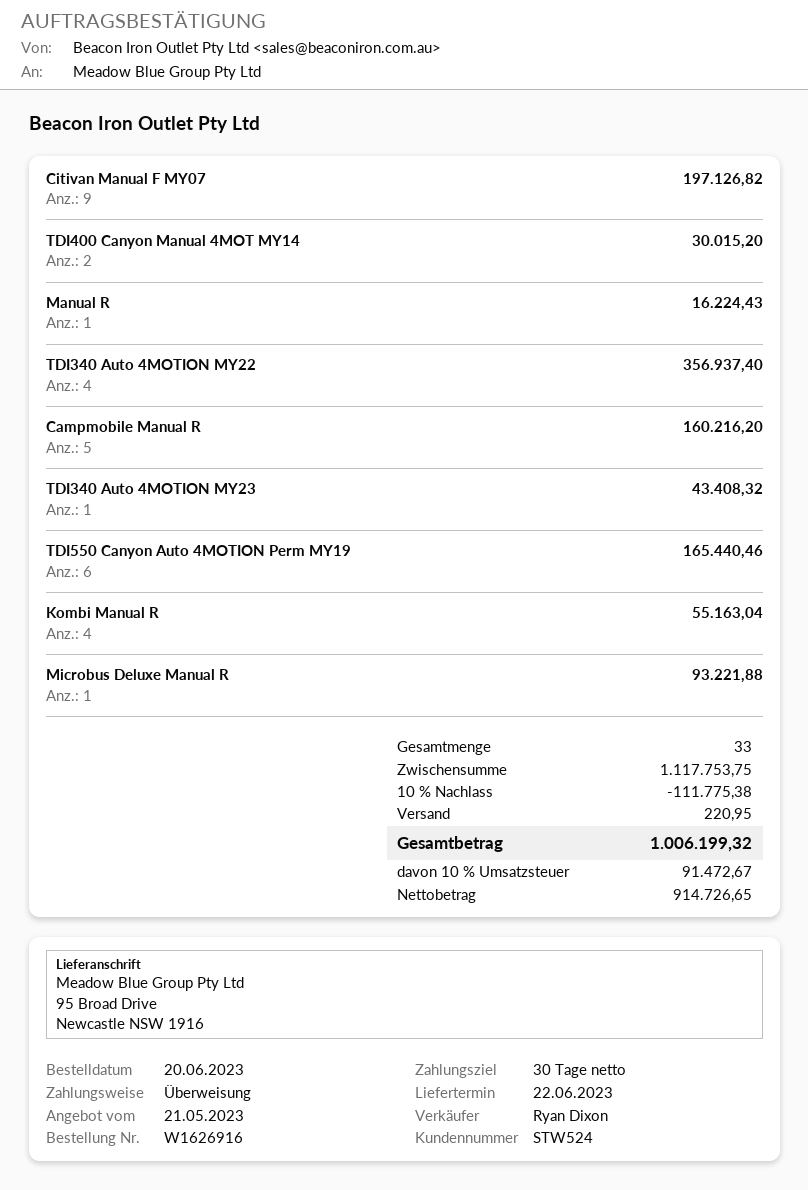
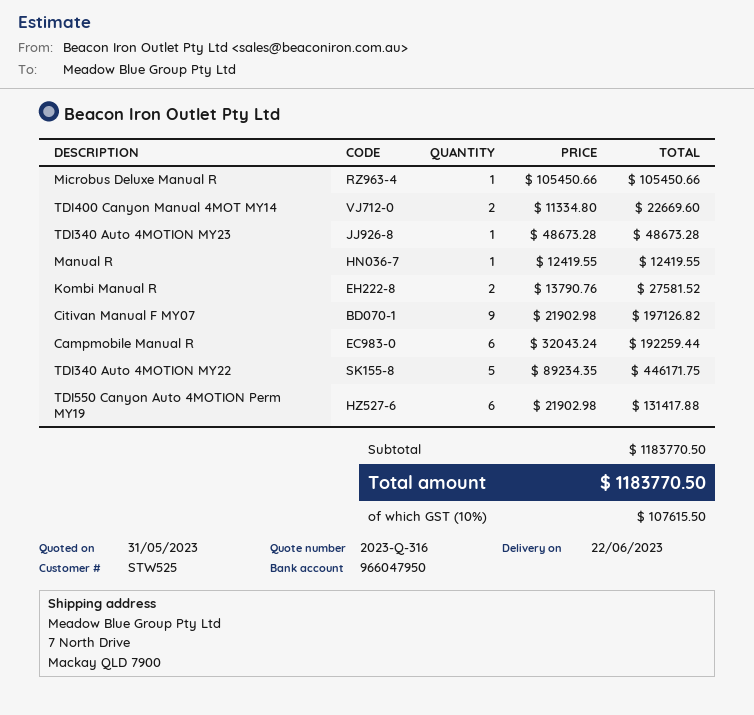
quote date: 2023-05-21 -> 2023-05-31
customer number: STW524 -> STW525
ship to: 95 Broad Drive, Newcastle NSW 1916 -> 7 North Drive, Mackay QLD 7900
TDI400 Canyon Manual 4MOT MY14: 2 for 30015.20 -> 2 for 22669.60
Manual R: 1 for 16224.43 -> 1 for 12419.55
TDI340 Auto 4MOTION MY22: 4 for 356937.40 -> 5 for 446171.75
Campmobile Manual R: 5 for 160216.20 -> 6 for 192259.44
TDI340 Auto 4MOTION MY23: 1 for 43408.32 -> 1 for 48673.28
TDI550 Canyon Auto 4MOTION Perm MY19: 6 for 165440.46 -> 6 for 131417.88
Kombi Manual R: 4 for 55163.04 -> 2 for 27581.52
Microbus Deluxe Manual R: 1 for 93221.88 -> 1 for 105450.66
subtotal: 1117753.75 -> 1183770.50
discount: 10% = 111775.38 -> none
shipping: 220.95 -> none
tax: 10% = 91472.67 -> 10% = 107615.50
total: 1006199.32 -> 1183770.50

